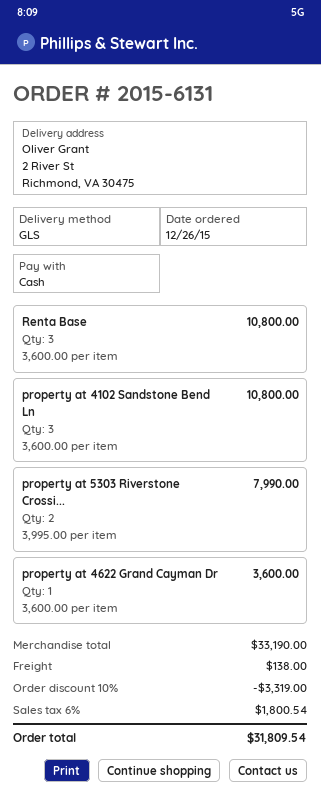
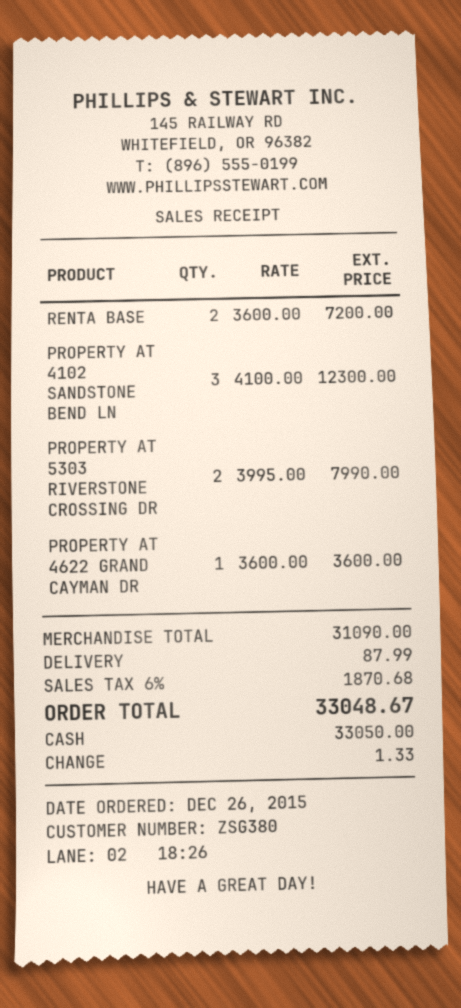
Renta Base: 3 x 3600.00 = 10800.00 -> 2 x 3600.00 = 7200.00
property at 4102 Sandstone Bend Ln: 3 x 3600.00 = 10800.00 -> 3 x 4100.00 = 12300.00
subtotal: 33190.00 -> 31090.00
discount: 10% = 3319.00 -> none
shipping: 138.00 -> 87.99
tax: 6% = 1800.54 -> 6% = 1870.68
total: 31809.54 -> 33048.67

